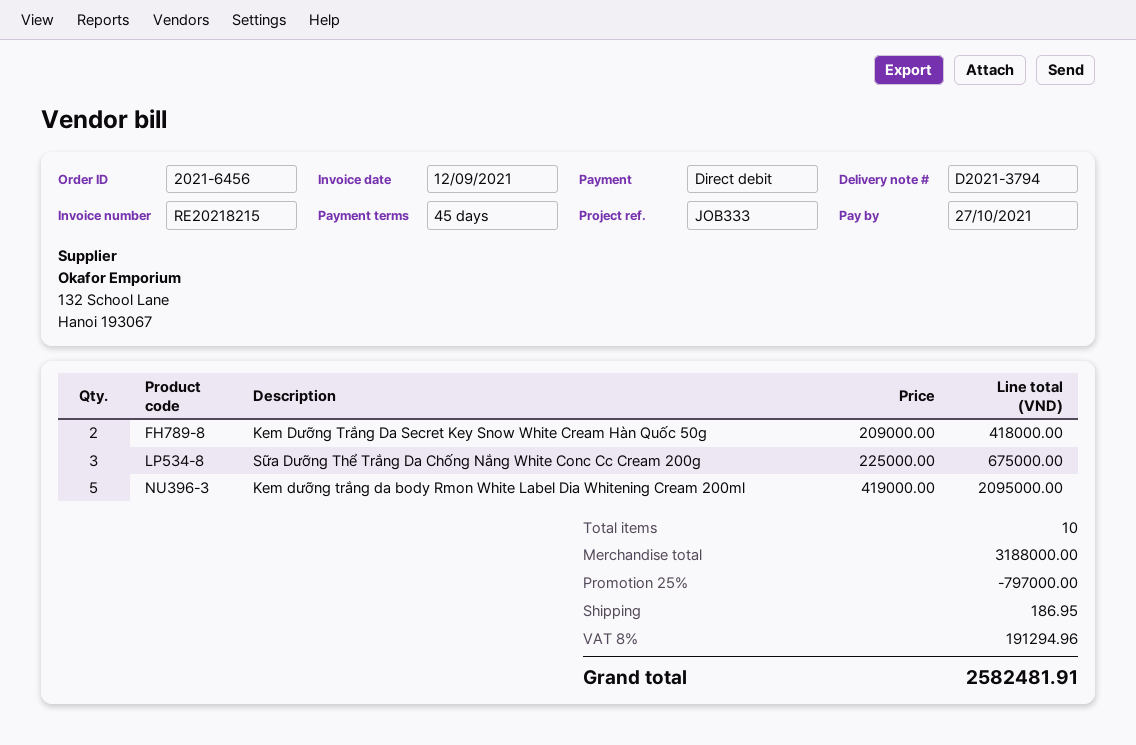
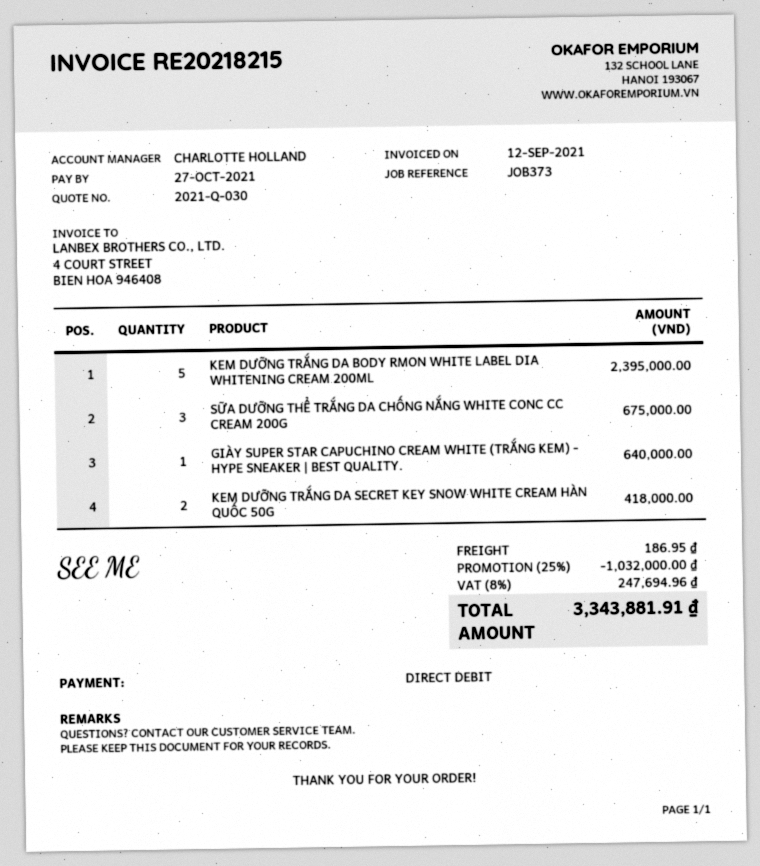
reference: JOB333 -> JOB373
Kem dưỡng trắng da body Rmon White Label Dia Whitening Cream 200ml: 5 for 2095000.00 -> 5 for 2395000.00
GIÀY SUPER STAR CAPUCHINO CREAM WHITE (TRẮNG KEM) - HYPE SNEAKER | BEST QUALITY.: none -> 1 for 640000.00
discount: 25% = 797000.00 -> 25% = 1032000.00
tax: 8% = 191294.96 -> 8% = 247694.96
total: 2582481.91 -> 3343881.91

